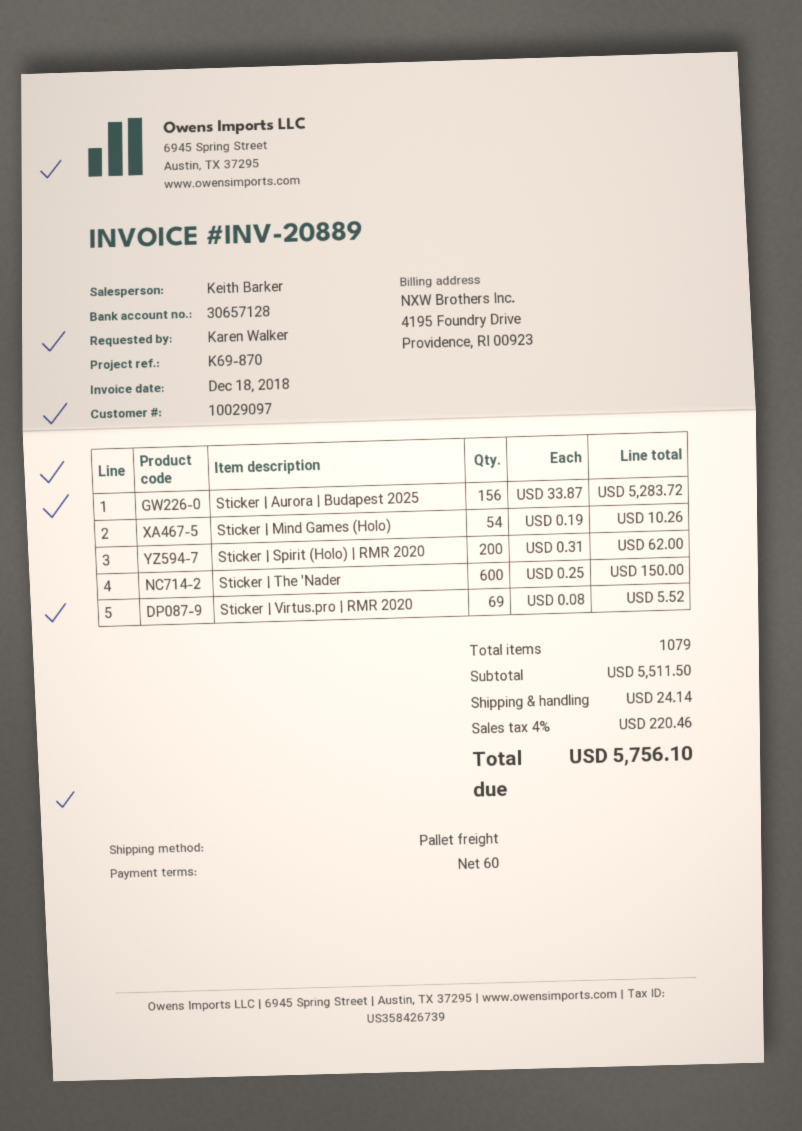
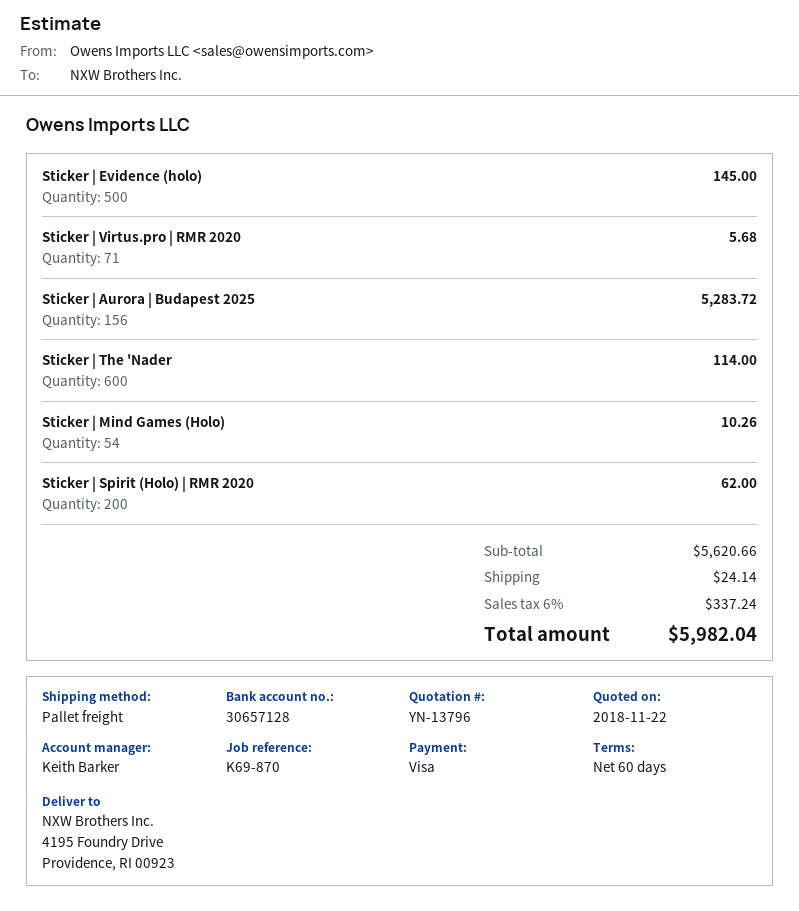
Sticker | The 'Nader: 600 for 150.00 -> 600 for 114.00
Sticker | Virtus.pro | RMR 2020: 69 for 5.52 -> 71 for 5.68
Sticker | Evidence (holo): none -> 500 for 145.00
subtotal: 5511.50 -> 5620.66
tax: 4% = 220.46 -> 6% = 337.24
total: 5756.10 -> 5982.04

